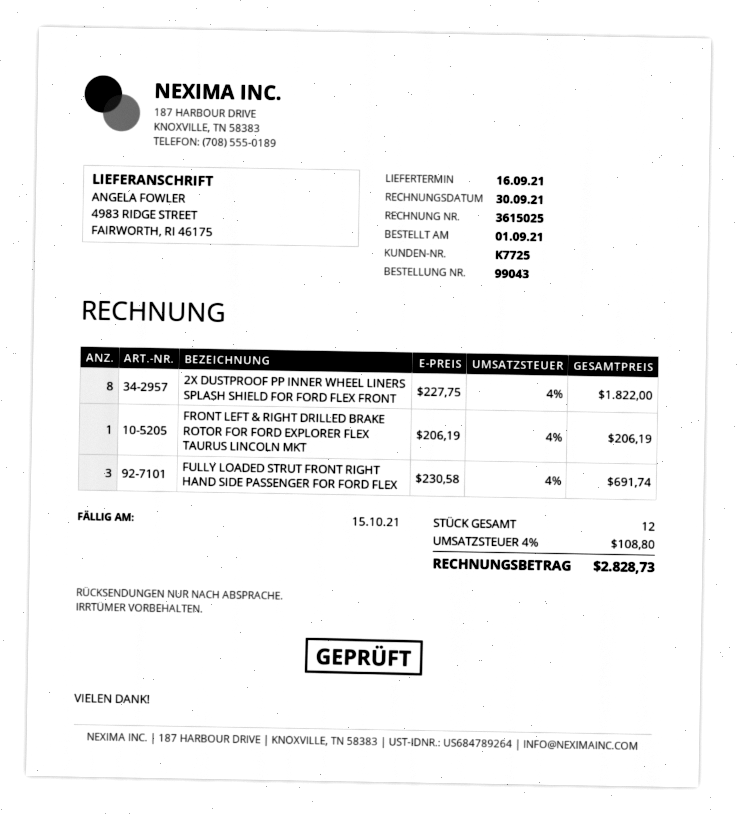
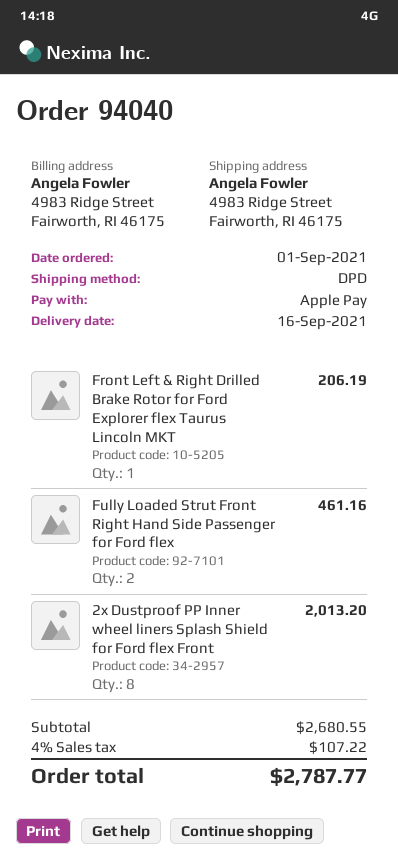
order number: 99043 -> 94040
2X DUSTPROOF PP INNER WHEEL LINERS SPLASH SHIELD FOR FORD FLEX FRONT: 8 for 1822.00 -> 8 for 2013.20
FULLY LOADED STRUT FRONT RIGHT HAND SIDE PASSENGER FOR FORD FLEX: 3 for 691.74 -> 2 for 461.16
tax: 4% = 108.80 -> 4% = 107.22
total: 2828.73 -> 2787.77

